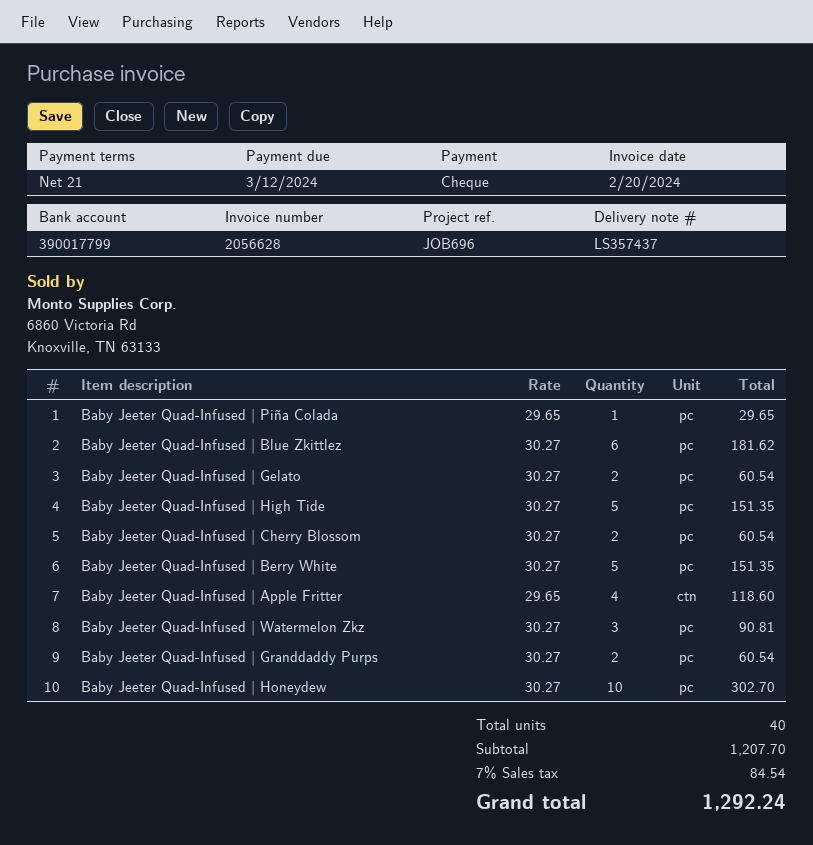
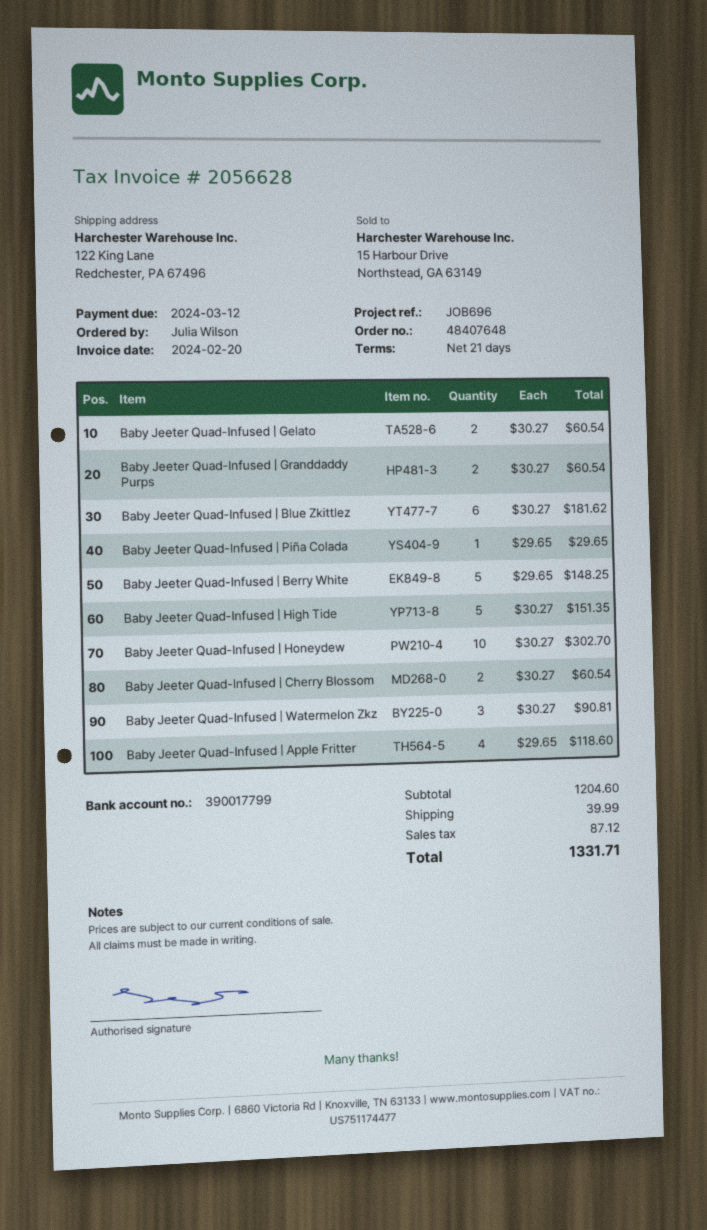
Baby Jeeter Quad-Infused | Berry White: 5 x 30.27 = 151.35 -> 5 x 29.65 = 148.25
subtotal: 1207.70 -> 1204.60
shipping: none -> 39.99
tax: 84.54 -> 87.12
total: 1292.24 -> 1331.71

